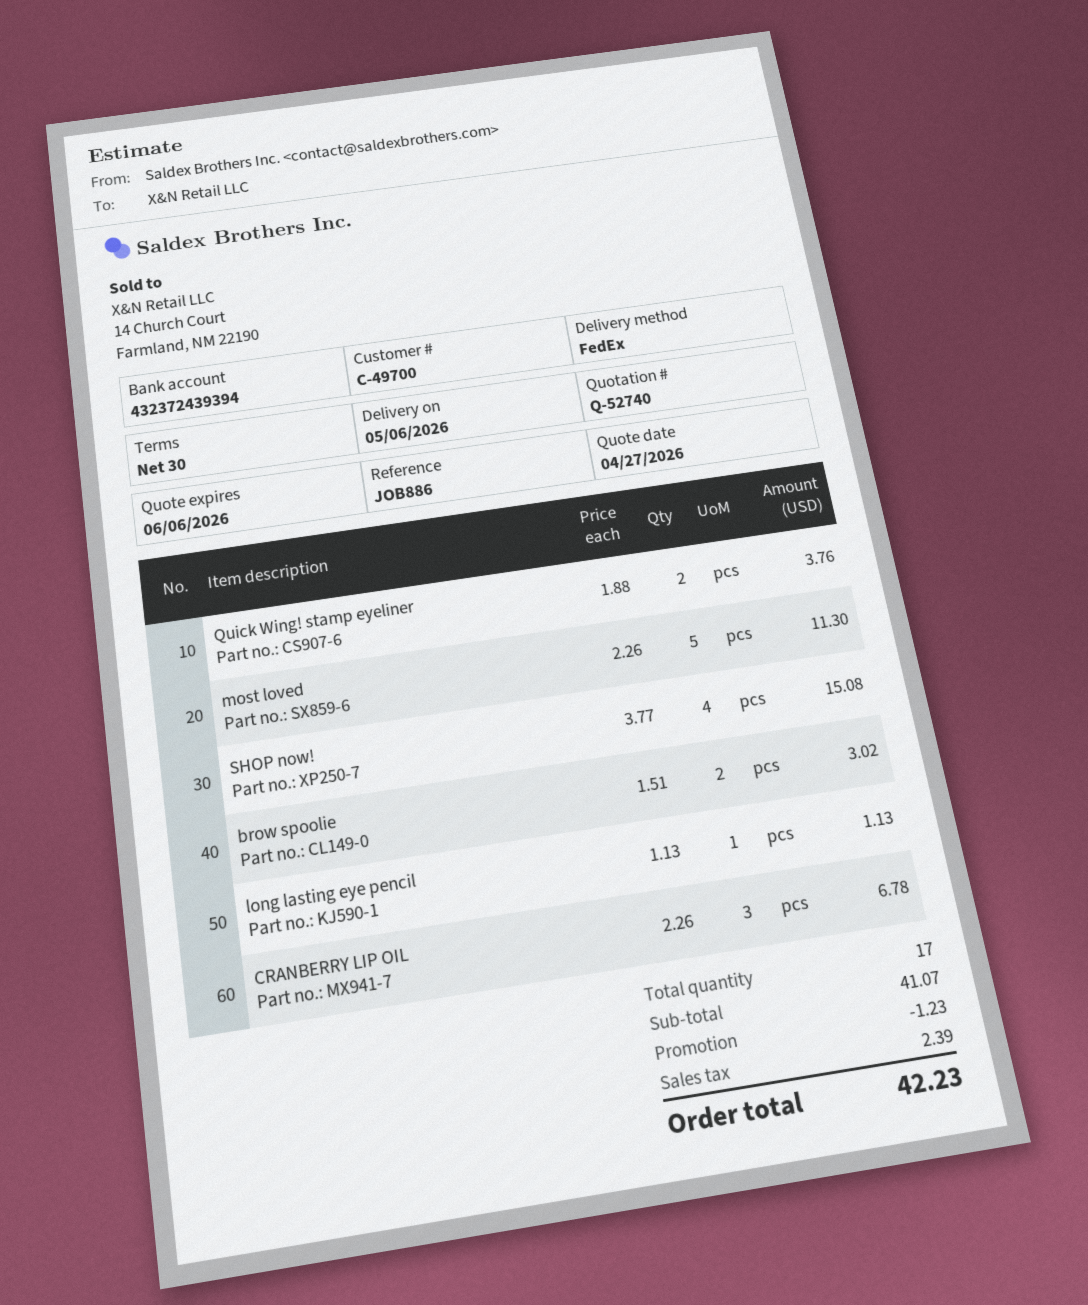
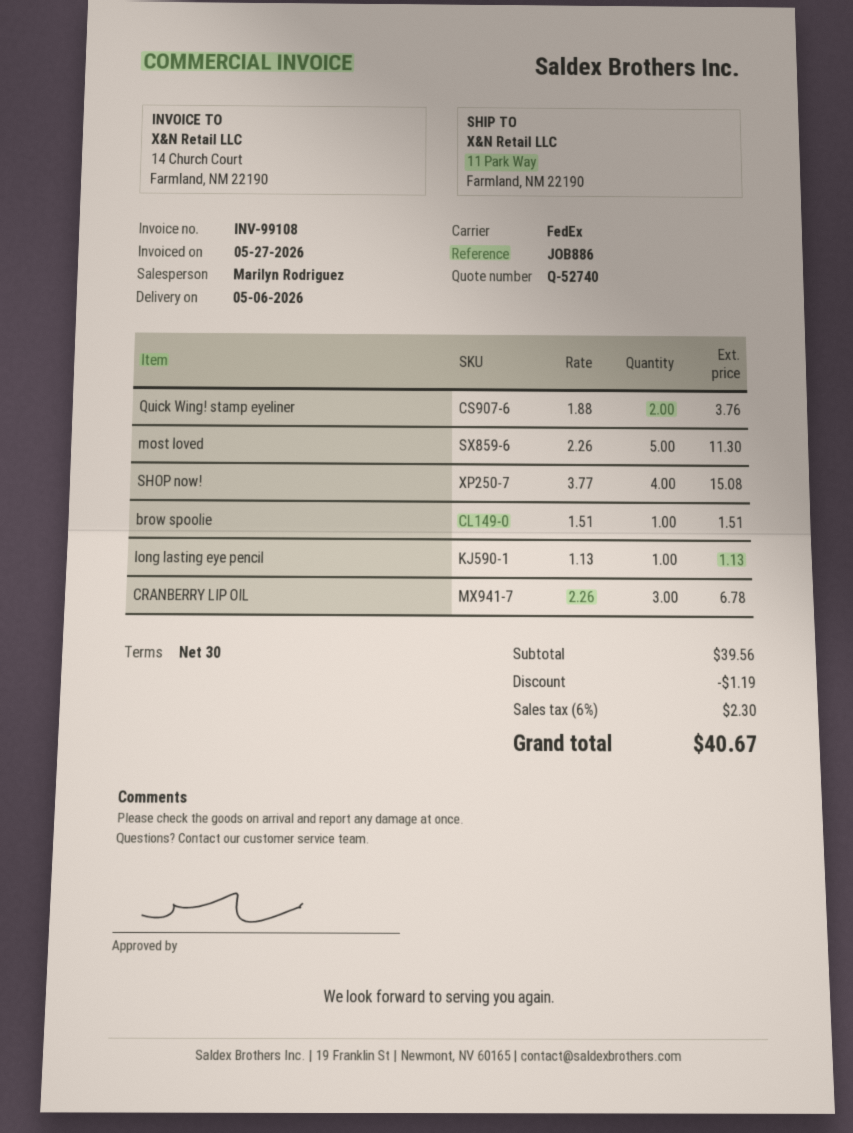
brow spoolie: 2 x 1.51 = 3.02 -> 1 x 1.51 = 1.51
subtotal: 41.07 -> 39.56
discount: 1.23 -> 1.19
tax: 2.39 -> 2.30
total: 42.23 -> 40.67

